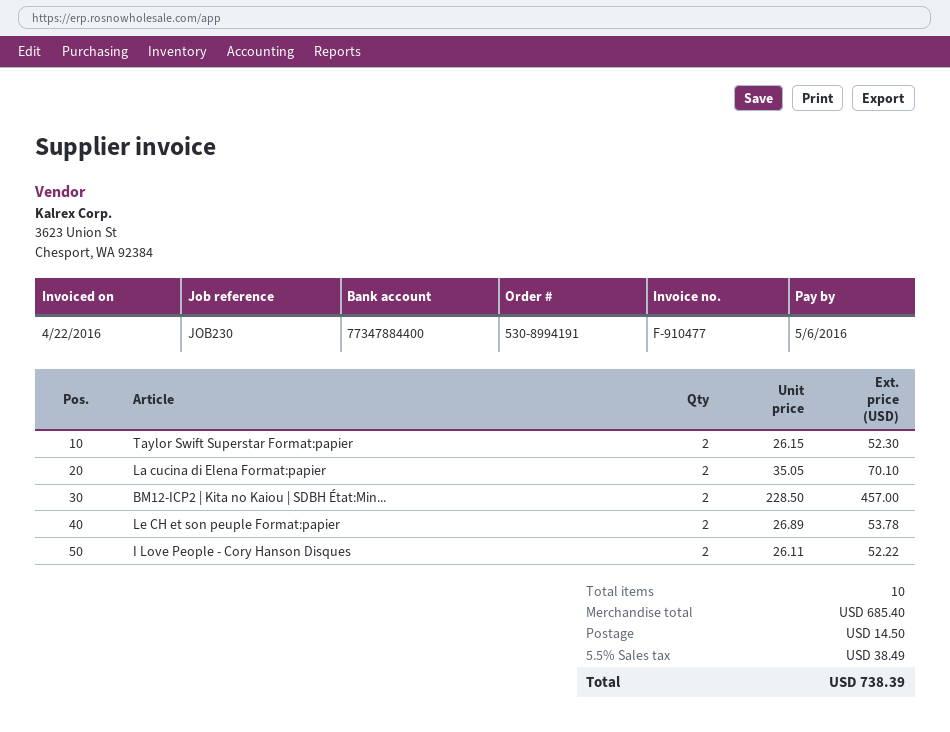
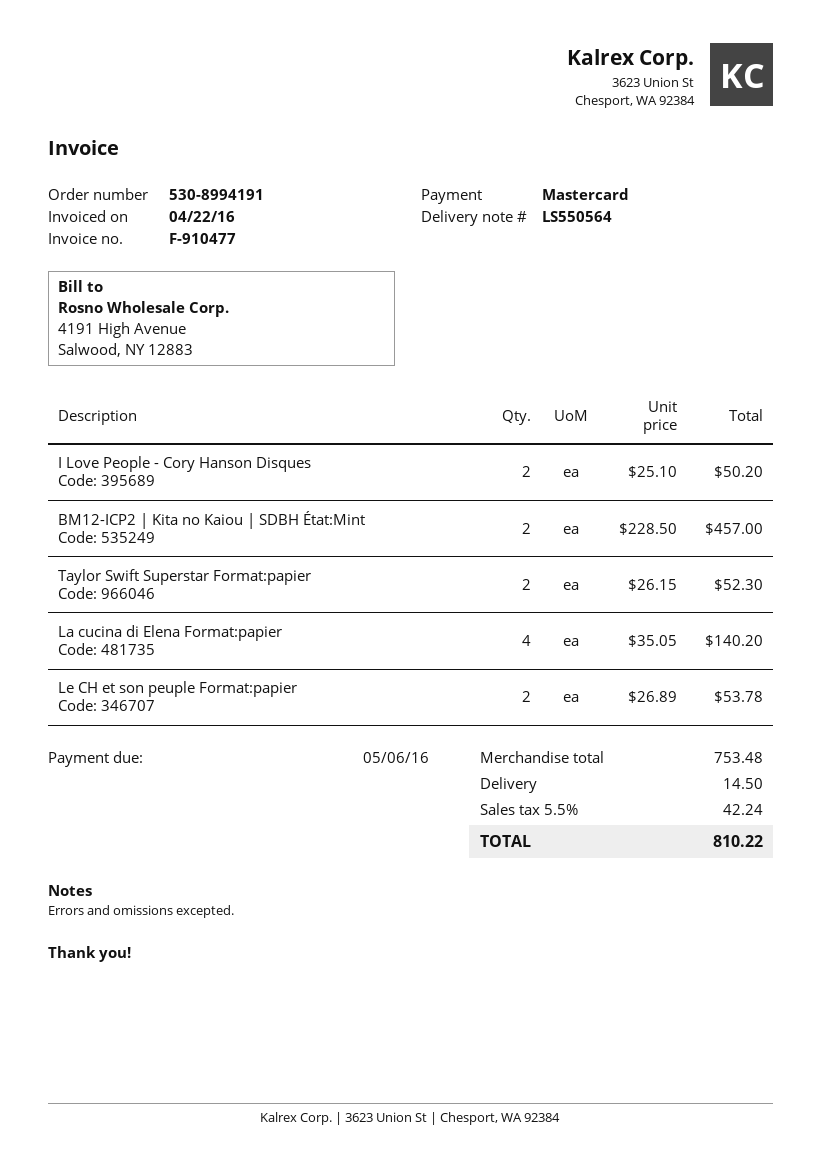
La cucina di Elena Format:papier: 2 x 35.05 = 70.10 -> 4 x 35.05 = 140.20
I Love People - Cory Hanson Disques: 2 x 26.11 = 52.22 -> 2 x 25.10 = 50.20
subtotal: 685.40 -> 753.48
tax: 5.5% = 38.49 -> 5.5% = 42.24
total: 738.39 -> 810.22

